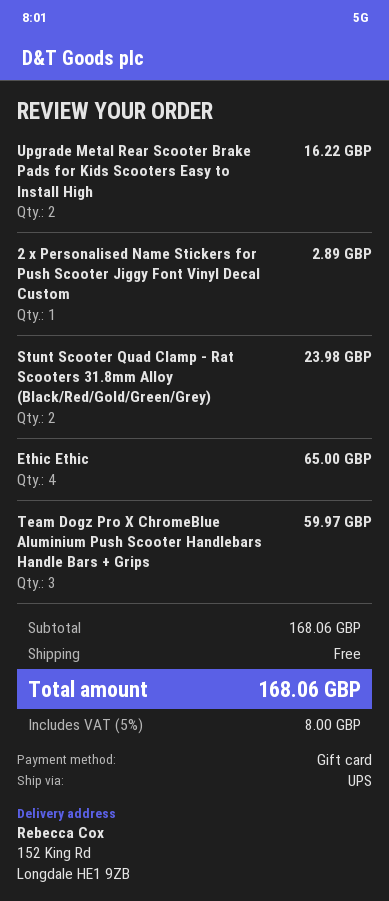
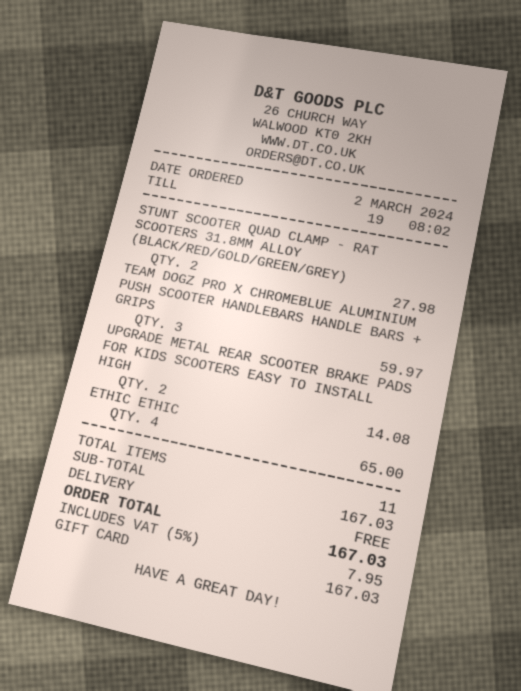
Upgrade Metal Rear Scooter Brake Pads for Kids Scooters Easy to Install High: 2 for 16.22 -> 2 for 14.08
2 x Personalised Name Stickers for Push Scooter Jiggy Font Vinyl Decal Custom: 1 for 2.89 -> none
Stunt Scooter Quad Clamp - Rat Scooters 31.8mm Alloy (Black/Red/Gold/Green/Grey): 2 for 23.98 -> 2 for 27.98
subtotal: 168.06 -> 167.03
tax: 5% = 8.00 -> 5% = 7.95
total: 168.06 -> 167.03

